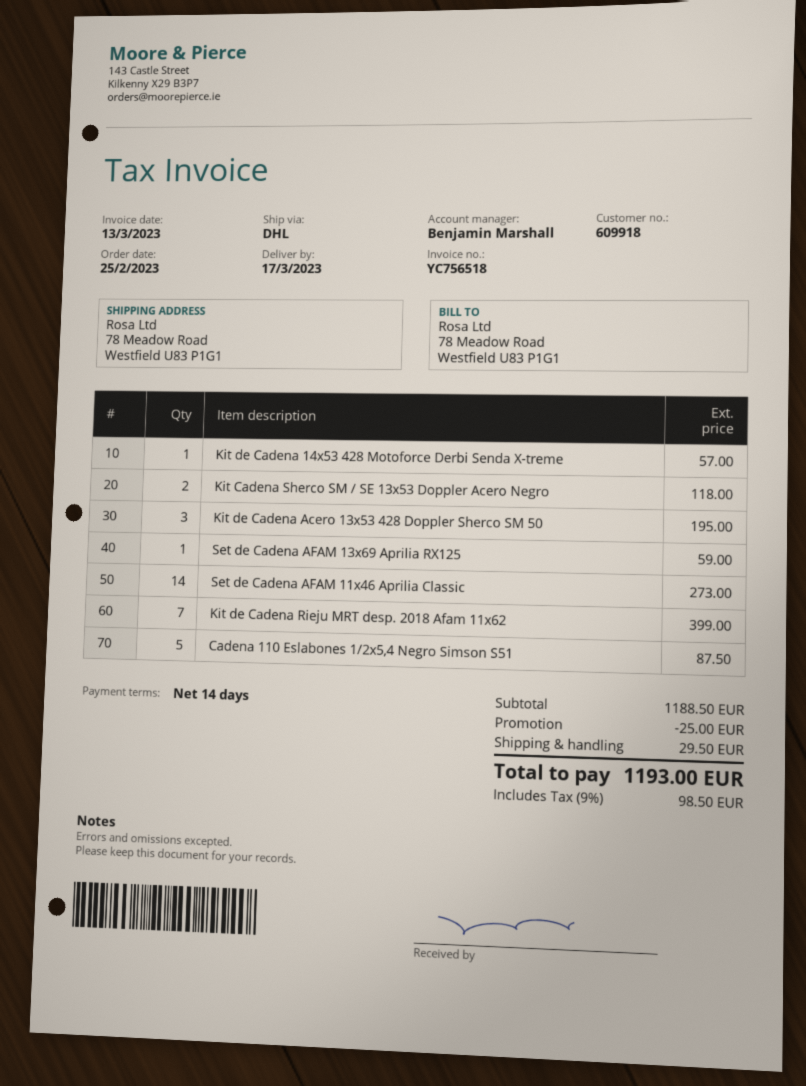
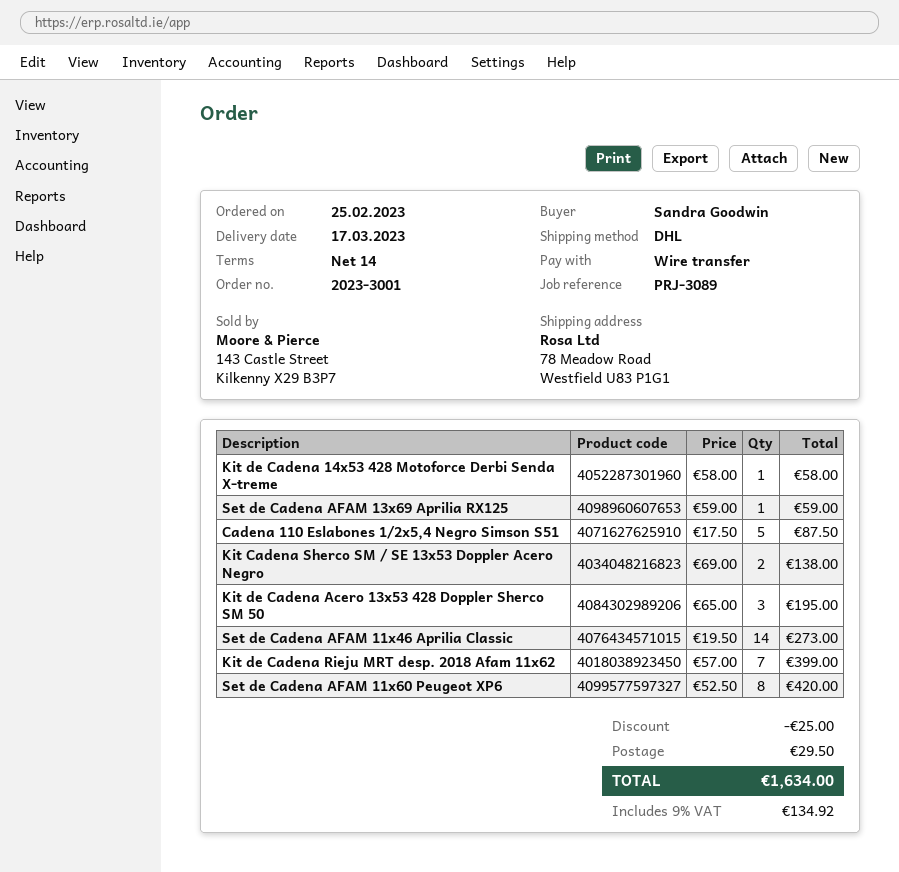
Kit de Cadena 14x53 428 Motoforce Derbi Senda X-treme: 1 for 57.00 -> 1 for 58.00
Kit Cadena Sherco SM / SE 13x53 Doppler Acero Negro: 2 for 118.00 -> 2 for 138.00
Set de Cadena AFAM 11x60 Peugeot XP6: none -> 8 for 420.00
tax: 9% = 98.50 -> 9% = 134.92
total: 1193.00 -> 1634.00

